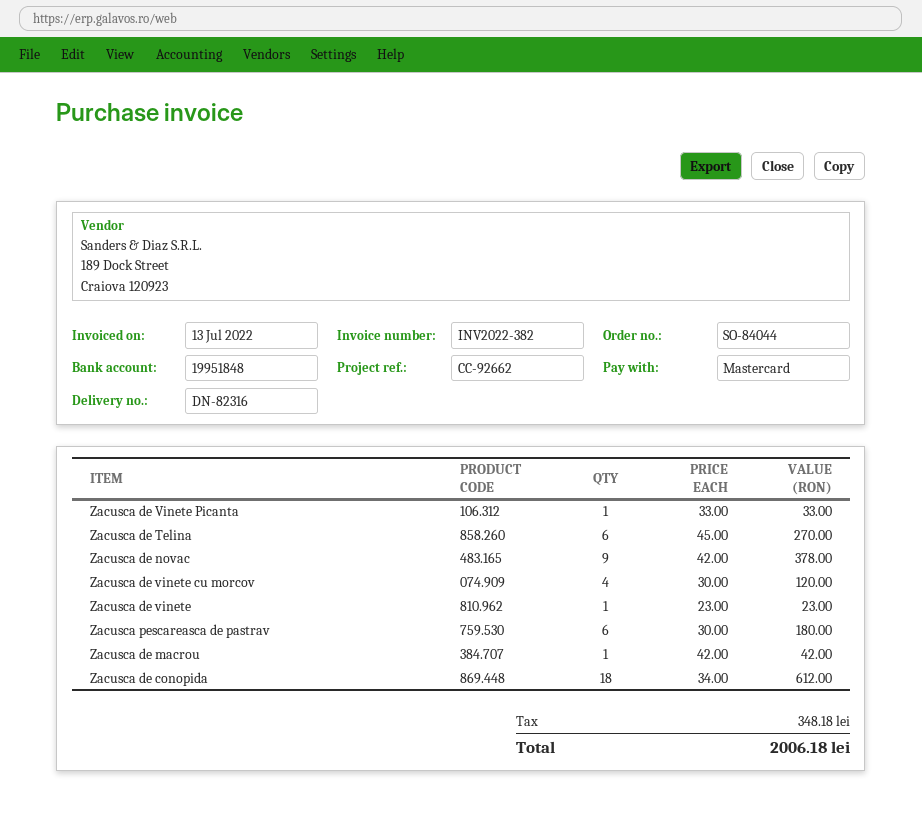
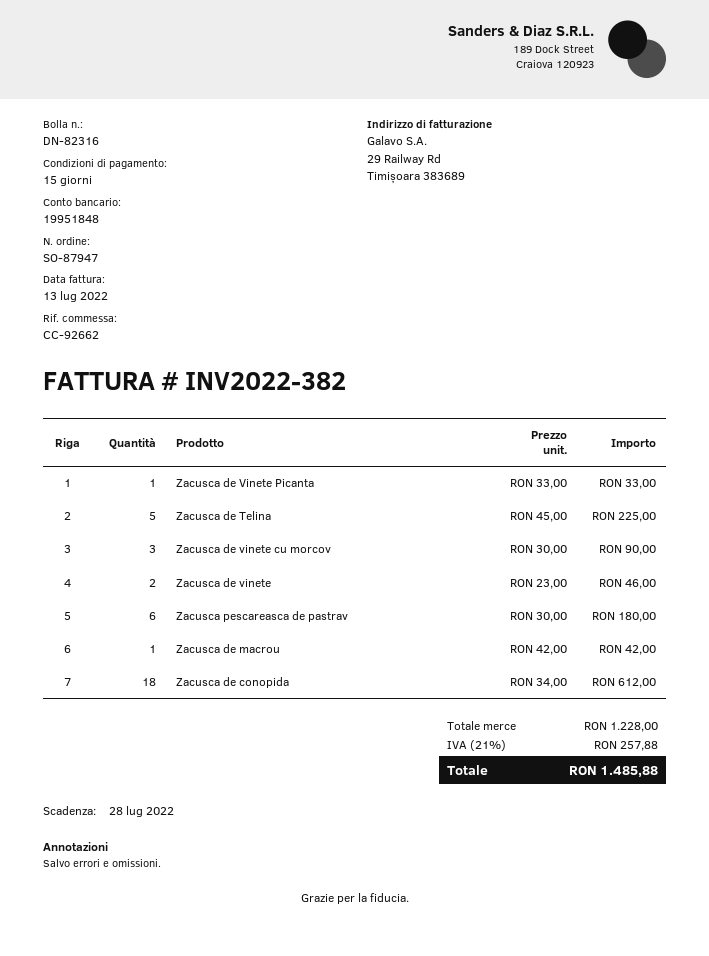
order number: SO-84044 -> SO-87947
Zacusca de Telina: 6 x 45.00 = 270.00 -> 5 x 45.00 = 225.00
Zacusca de novac: 9 x 42.00 = 378.00 -> none
Zacusca de vinete cu morcov: 4 x 30.00 = 120.00 -> 3 x 30.00 = 90.00
Zacusca de vinete: 1 x 23.00 = 23.00 -> 2 x 23.00 = 46.00
tax: 348.18 -> 257.88
total: 2006.18 -> 1485.88

